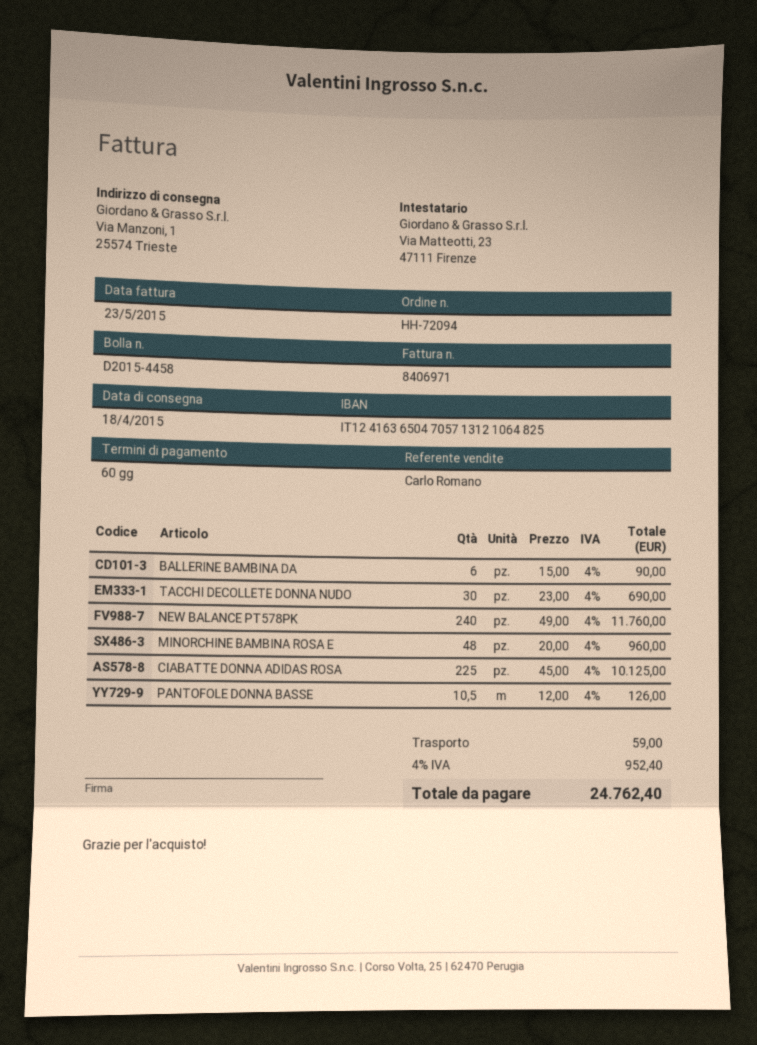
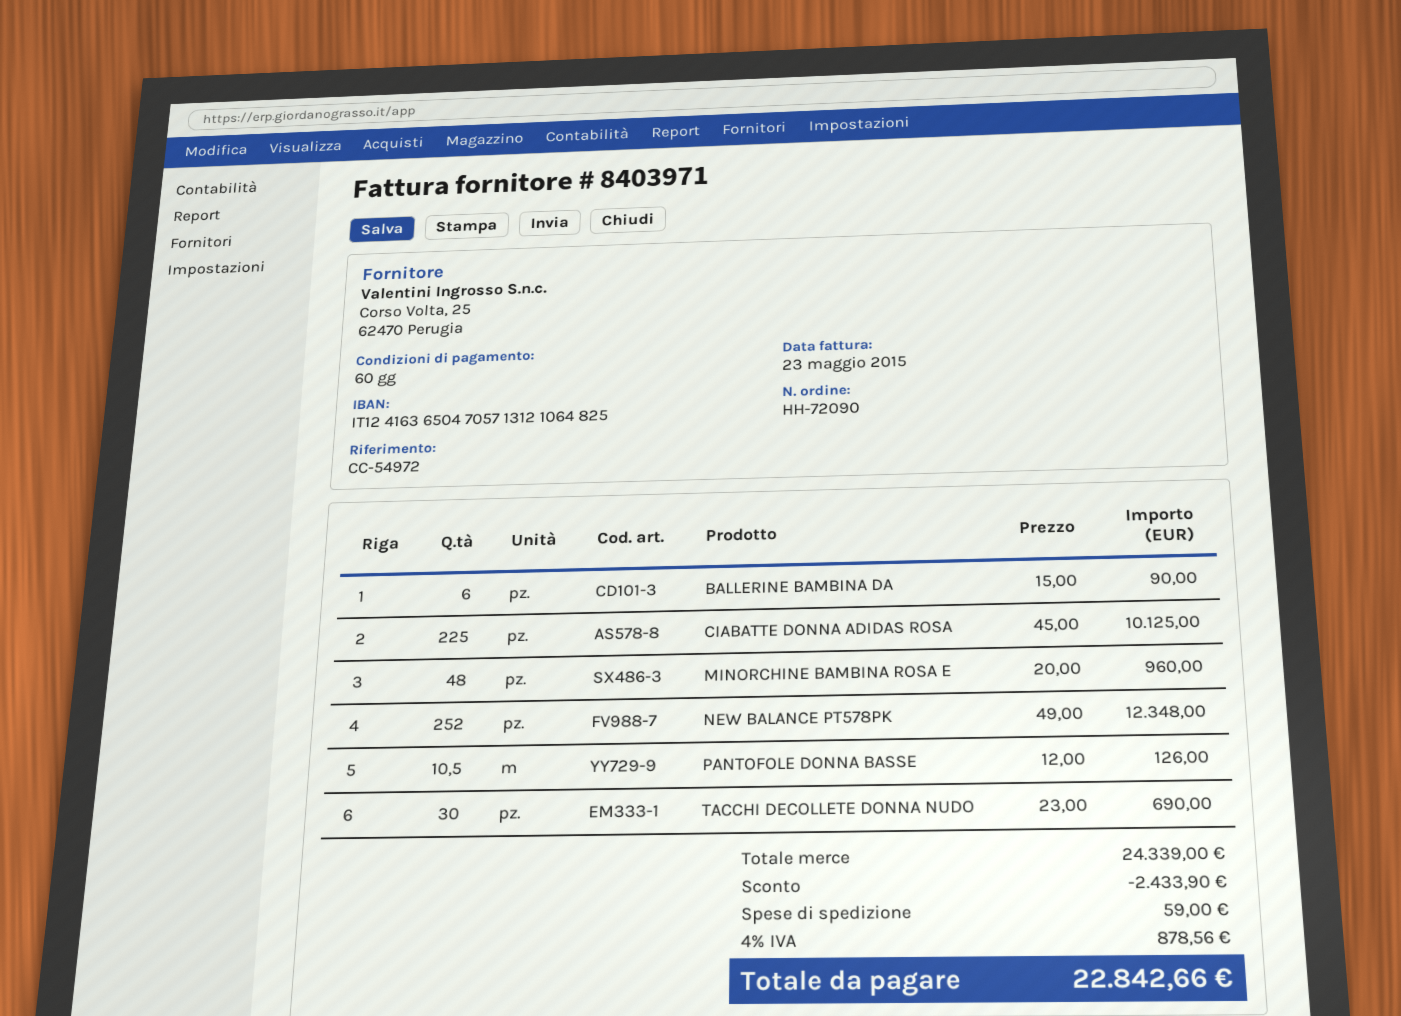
order number: HH-72094 -> HH-72090
invoice number: 8406971 -> 8403971
NEW BALANCE PT578PK: 240 x 49.00 = 11760.00 -> 252 x 49.00 = 12348.00
discount: none -> 2433.90
tax: 4% = 952.40 -> 4% = 878.56
total: 24762.40 -> 22842.66

